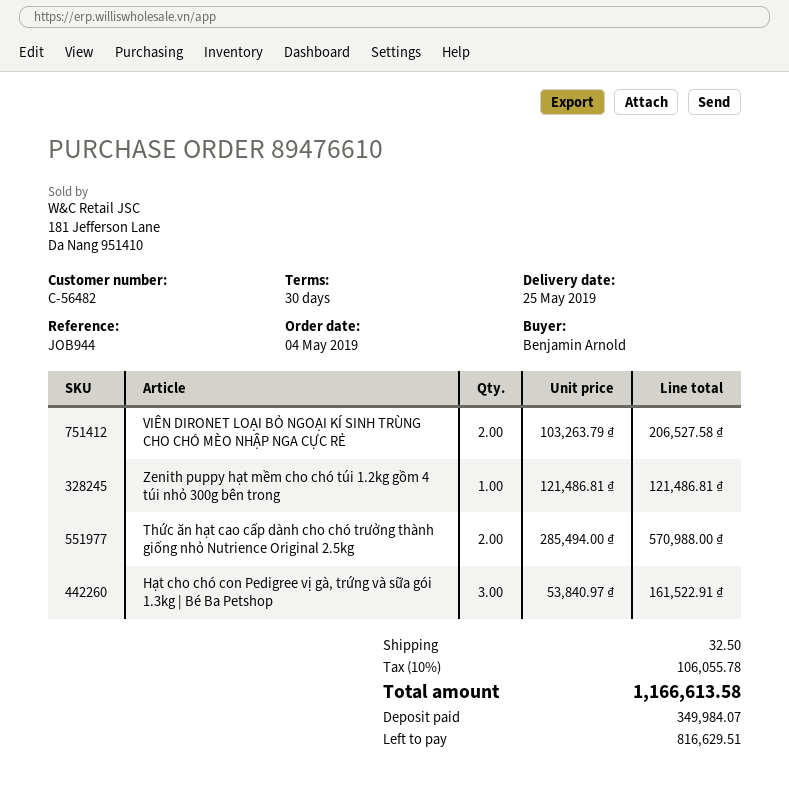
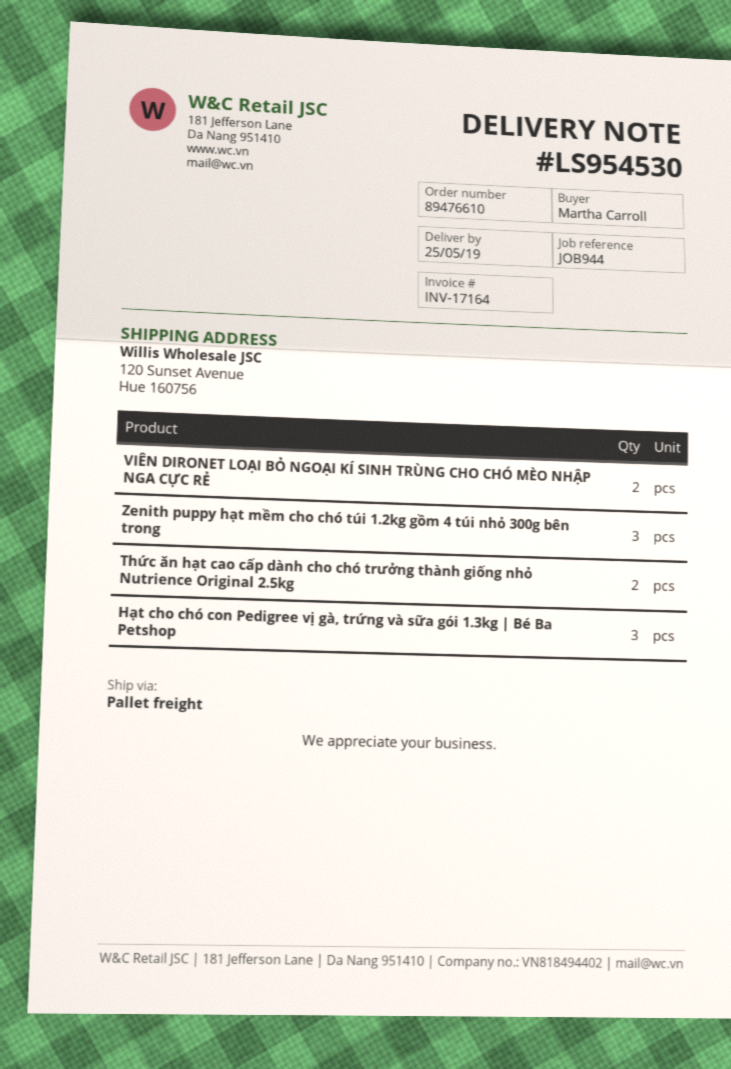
ordered by: Benjamin Arnold -> Martha Carroll
Zenith puppy hạt mềm cho chó túi 1.2kg gồm 4 túi nhỏ 300g bên trong: 1 -> 3

